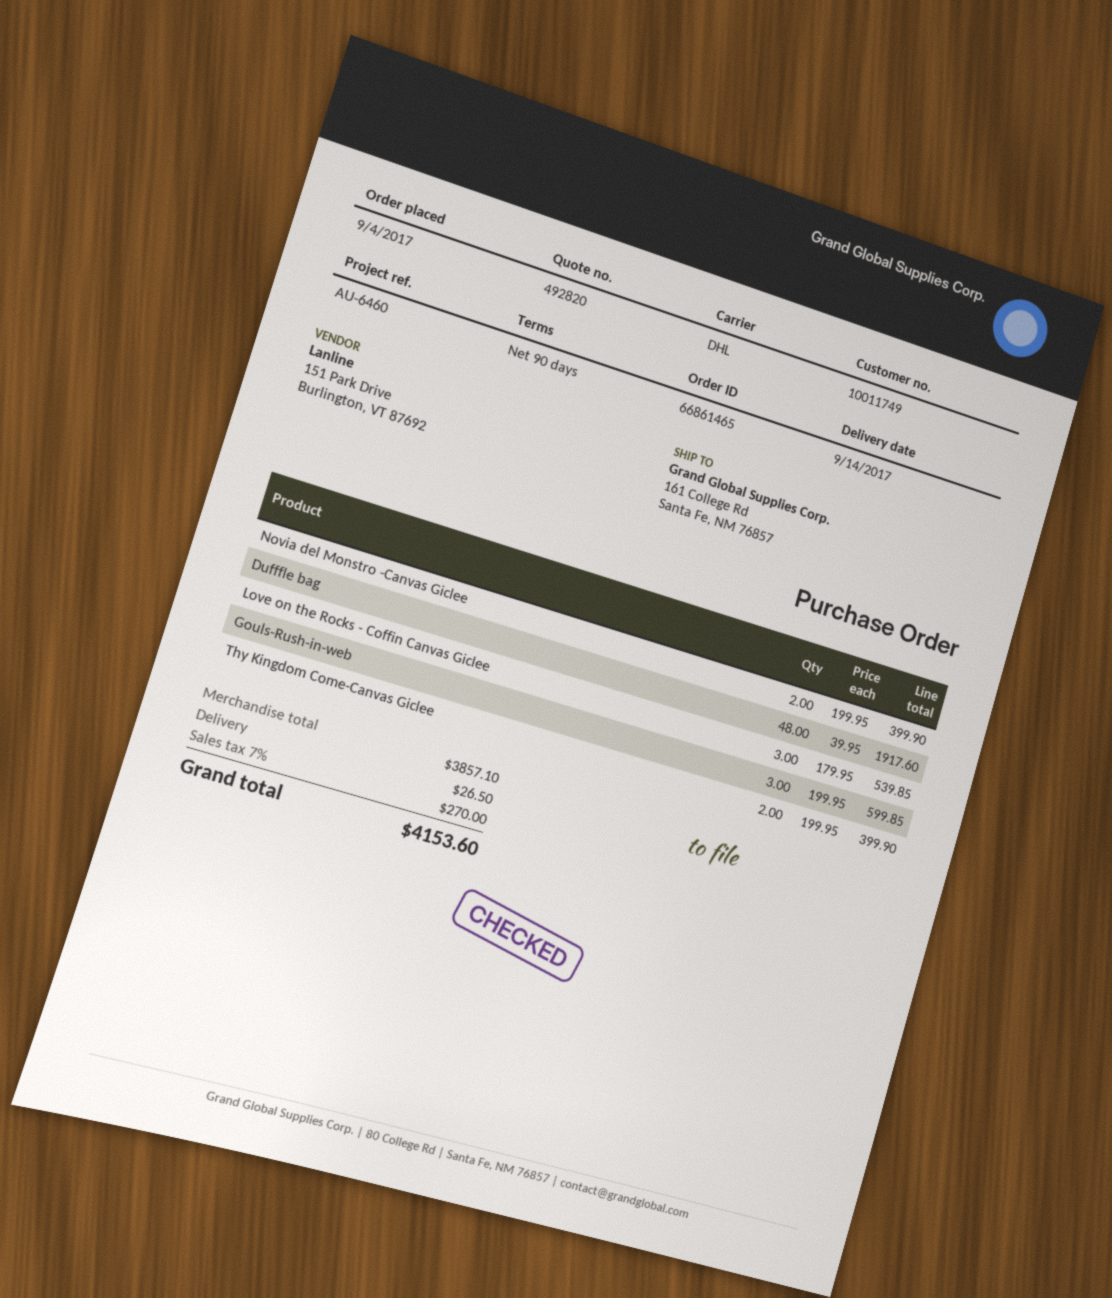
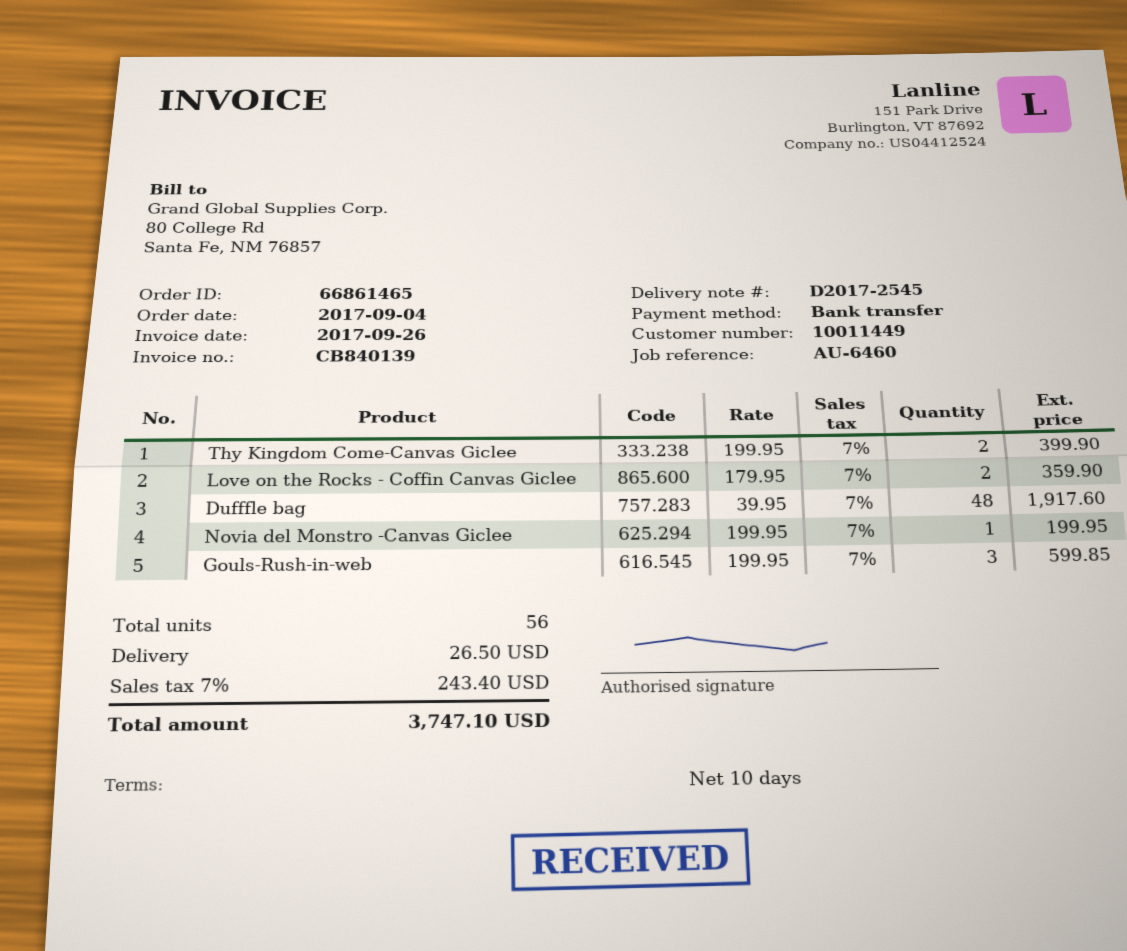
payment terms: 90 days -> 10 days
customer number: 10011749 -> 10011449
Novia del Monstro -Canvas Giclee: 2 x 199.95 = 399.90 -> 1 x 199.95 = 199.95
Love on the Rocks - Coffin Canvas Giclee: 3 x 179.95 = 539.85 -> 2 x 179.95 = 359.90
tax: 7% = 270.00 -> 7% = 243.40
total: 4153.60 -> 3747.10

